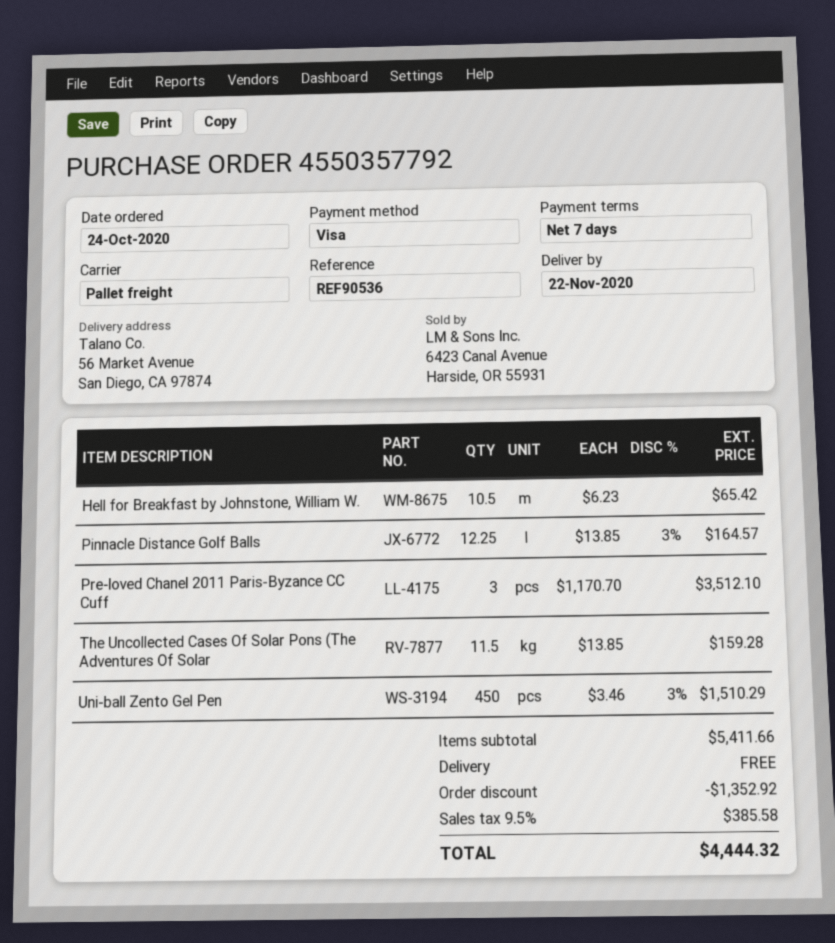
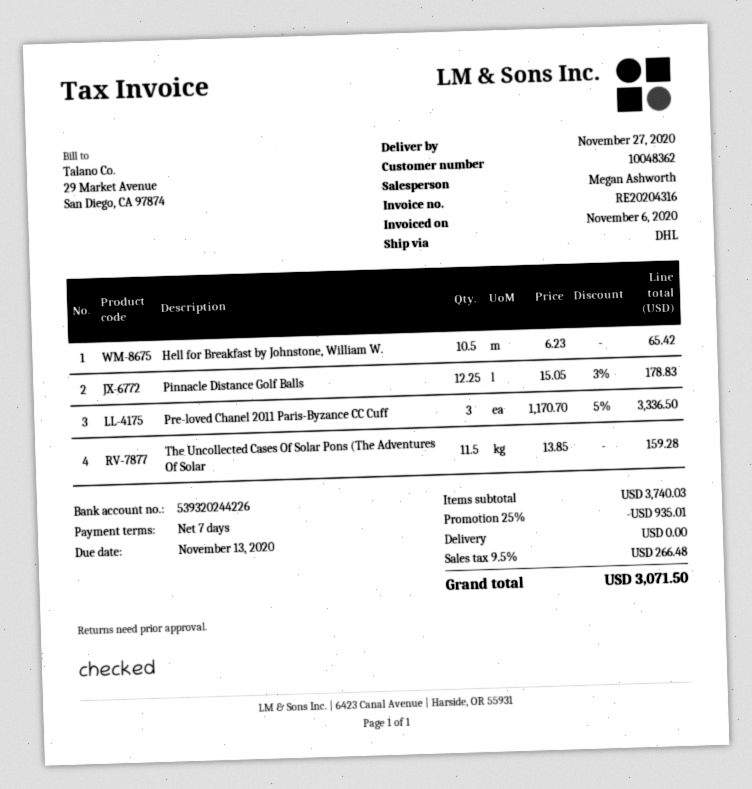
delivery date: 2020-11-22 -> 2020-11-27
shipping method: pallet freight -> DHL
Pinnacle Distance Golf Balls: 12.25 x 13.85 - 3% = 164.57 -> 12.25 x 15.05 - 3% = 178.83
Pre-loved Chanel 2011 Paris-Byzance CC Cuff: 3 x 1170.70 = 3512.10 -> 3 x 1170.70 - 5% = 3336.50
Uni-ball Zento Gel Pen: 450 x 3.46 - 3% = 1510.29 -> none
subtotal: 5411.66 -> 3740.03
discount: 1352.92 -> 935.01
tax: 9.5% = 385.58 -> 9.5% = 266.48
total: 4444.32 -> 3071.50

